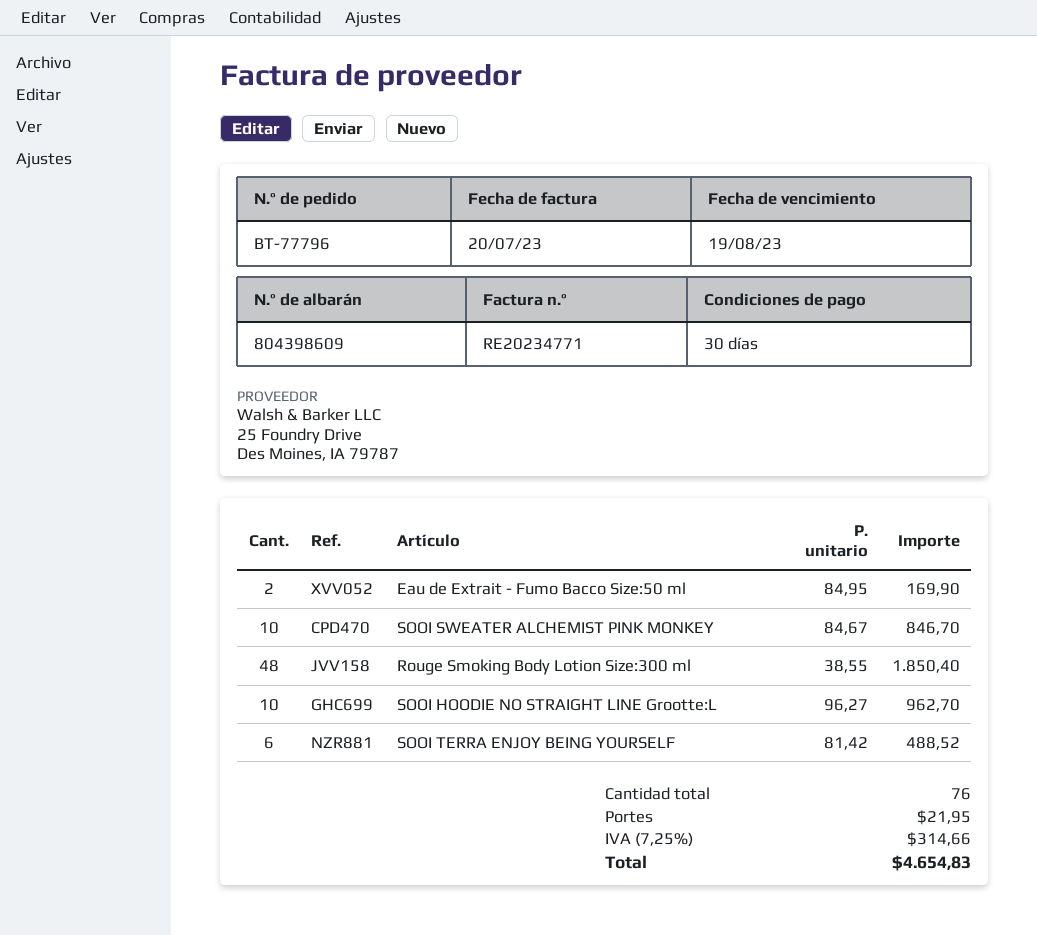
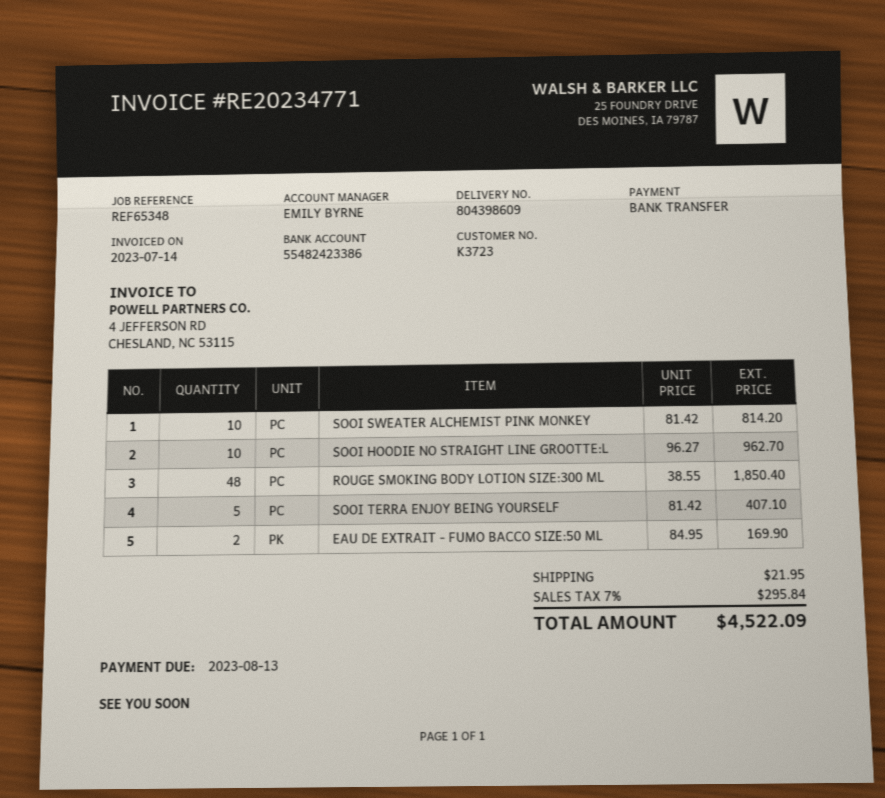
invoice date: 2023-07-20 -> 2023-07-14
due date: 2023-08-19 -> 2023-08-13
SOOI SWEATER ALCHEMIST PINK MONKEY: 10 x 84.67 = 846.70 -> 10 x 81.42 = 814.20
SOOI TERRA ENJOY BEING YOURSELF: 6 x 81.42 = 488.52 -> 5 x 81.42 = 407.10
tax: 7.25% = 314.66 -> 7% = 295.84
total: 4654.83 -> 4522.09

